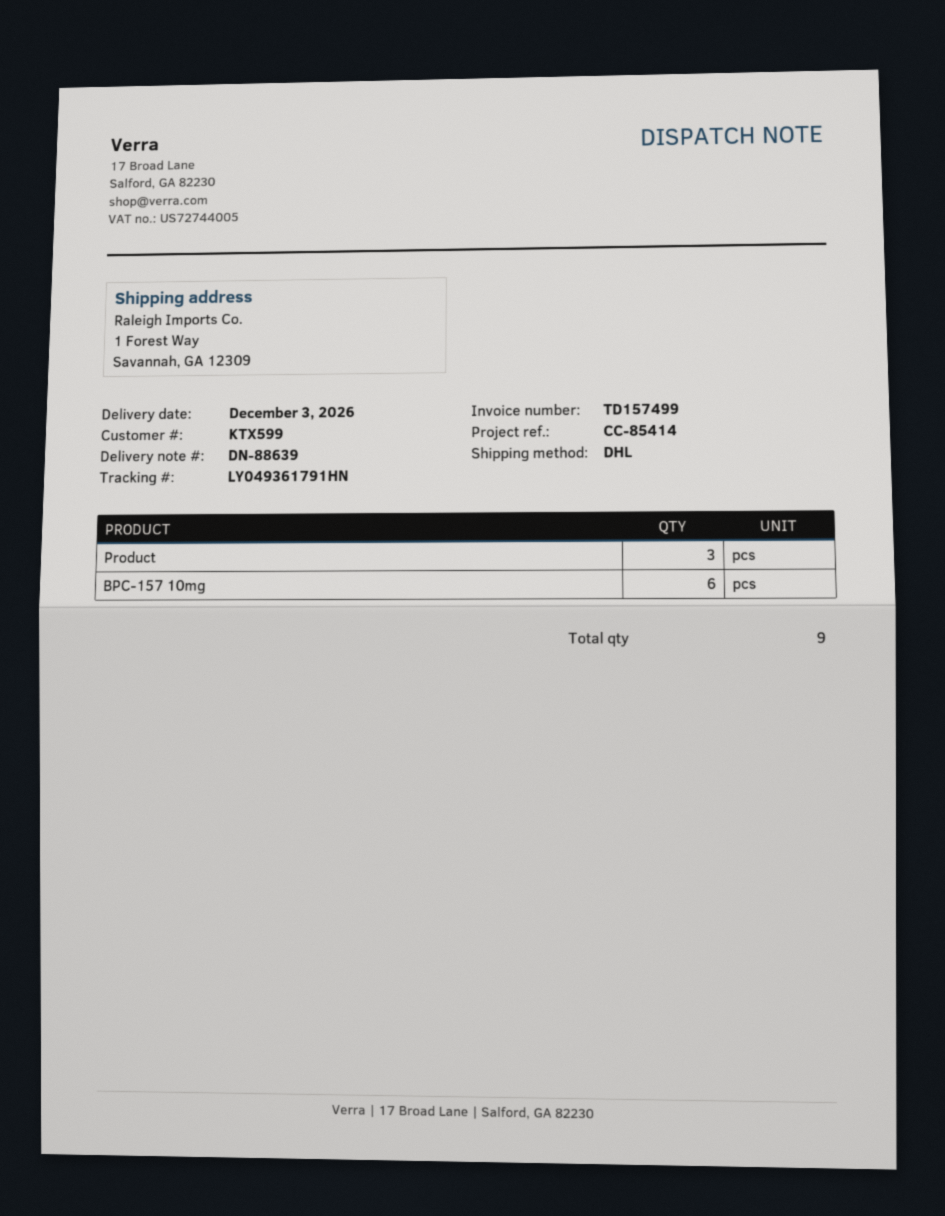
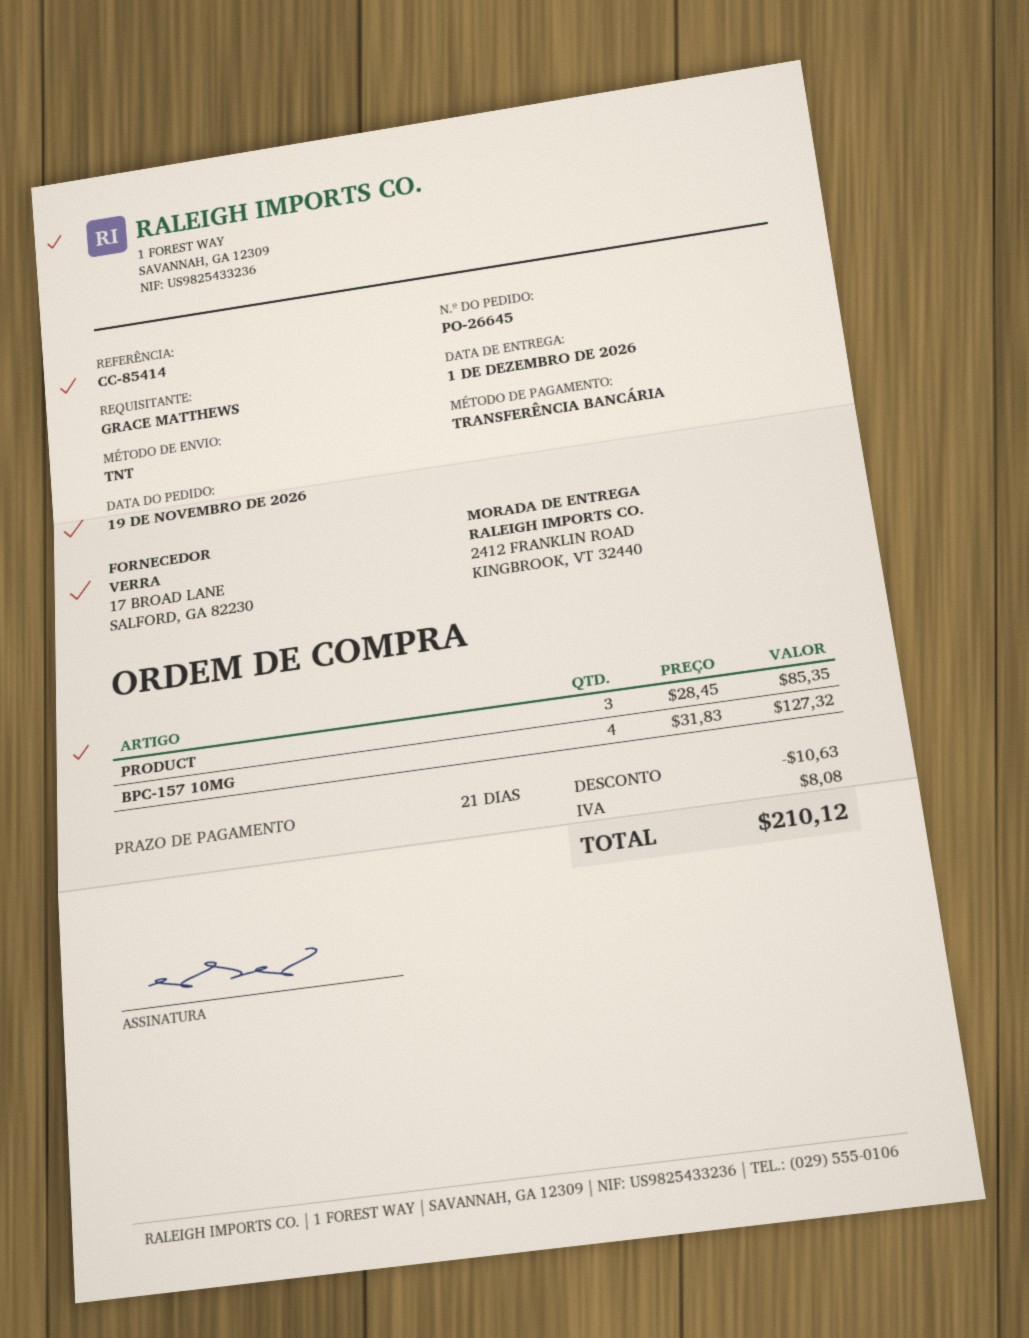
delivery date: 2026-12-03 -> 2026-12-01
shipping method: DHL -> TNT
ship to: 1 Forest Way, Savannah, GA 12309 -> 2412 FRANKLIN ROAD, KINGBROOK, VT 32440
BPC-157 10mg: 6 -> 4

